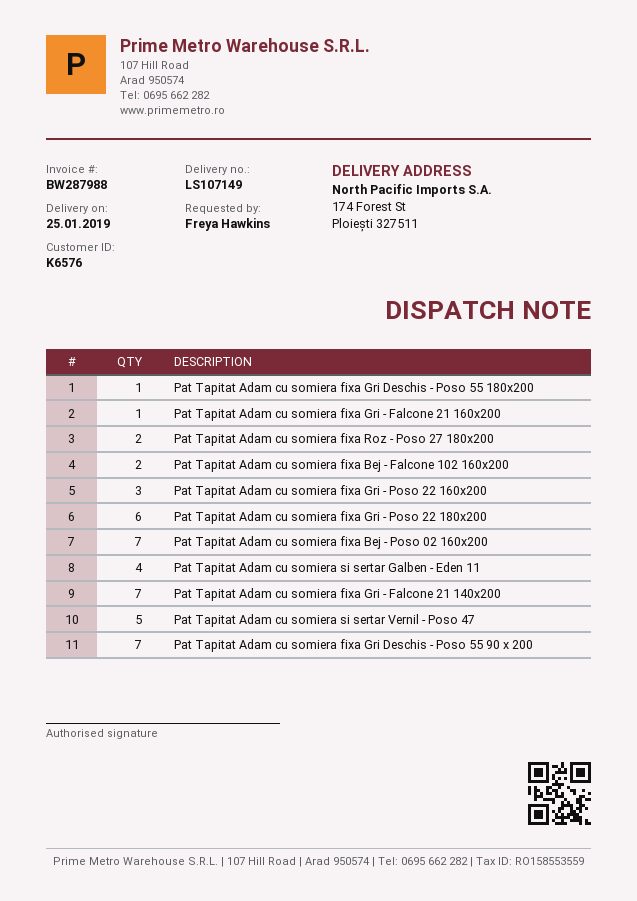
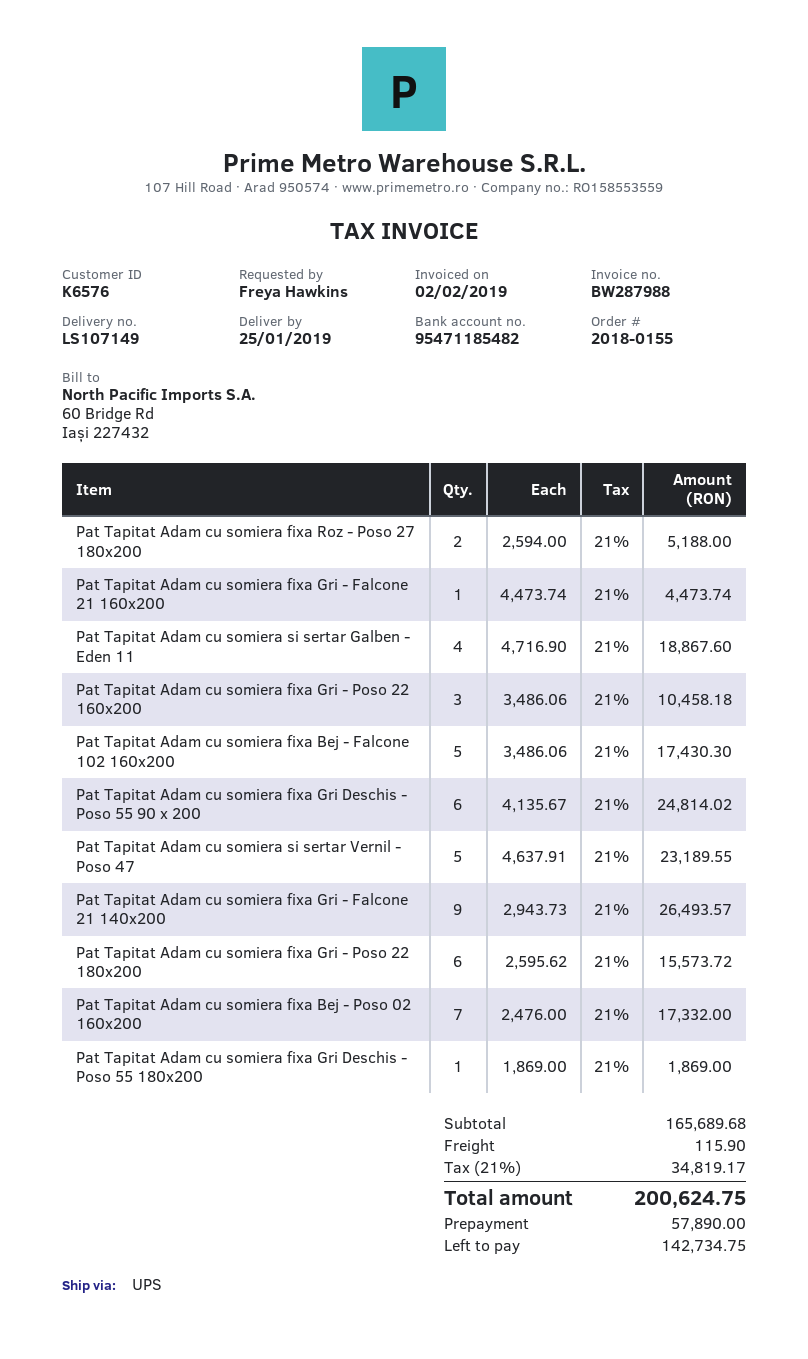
Pat Tapitat Adam cu somiera fixa Bej - Falcone 102 160x200: 2 -> 5
Pat Tapitat Adam cu somiera fixa Gri - Falcone 21 140x200: 7 -> 9
Pat Tapitat Adam cu somiera fixa Gri Deschis - Poso 55 90 x 200: 7 -> 6

